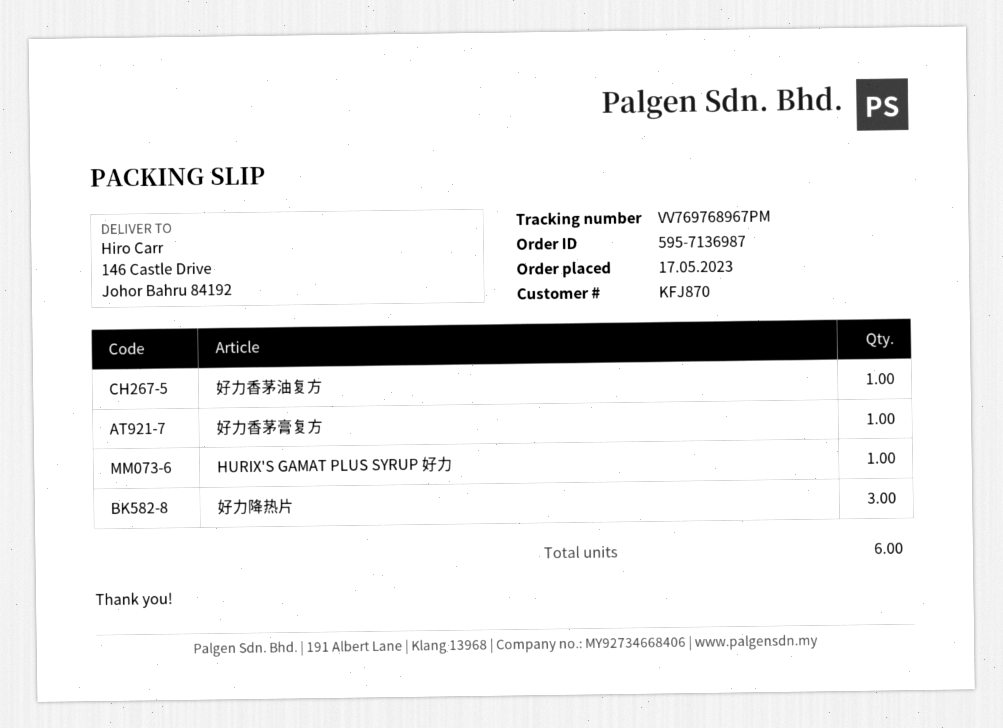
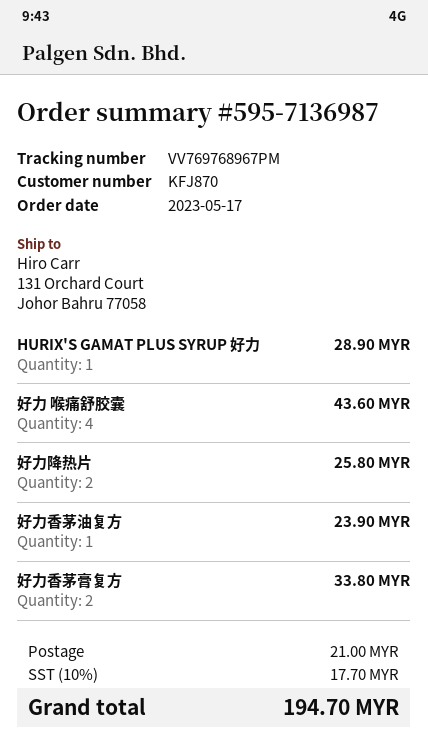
ship to: 146 Castle Drive, Johor Bahru 84192 -> 131 Orchard Court, Johor Bahru 77058
好力香茅膏复方: 1 -> 2
好力降热片: 3 -> 2
好力 喉痛舒胶囊: none -> 4

